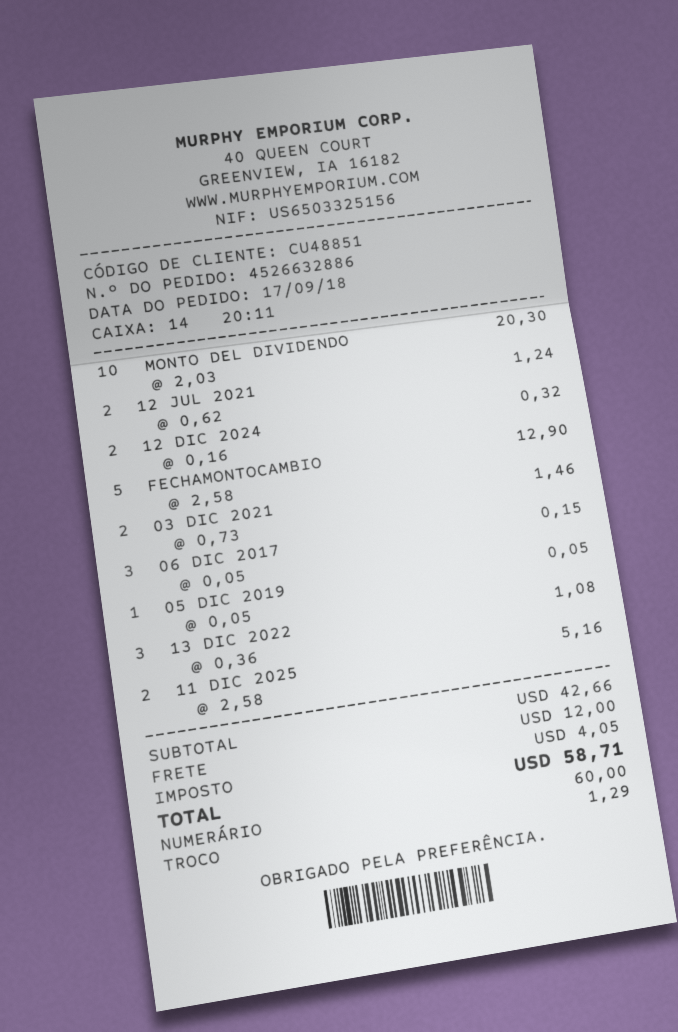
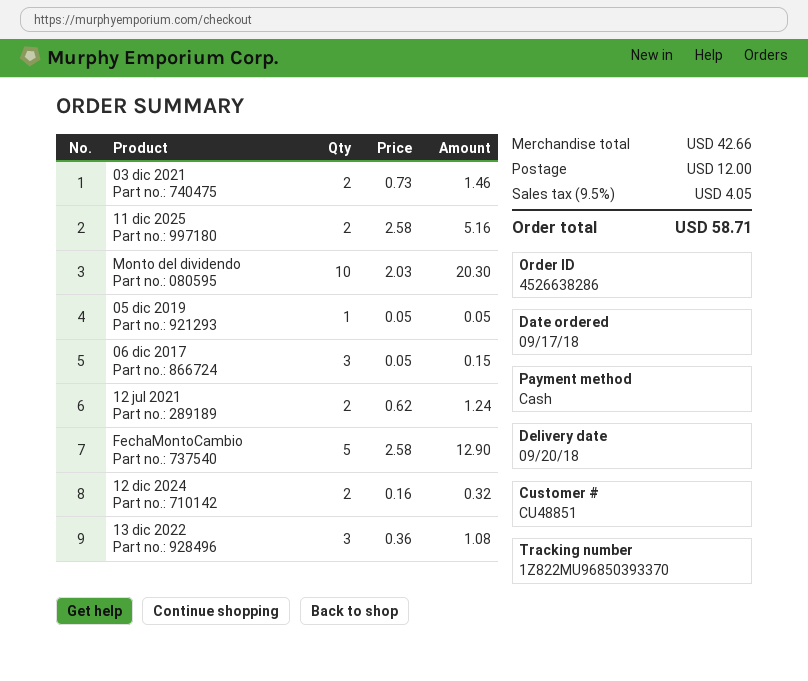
order number: 4526632886 -> 4526638286

